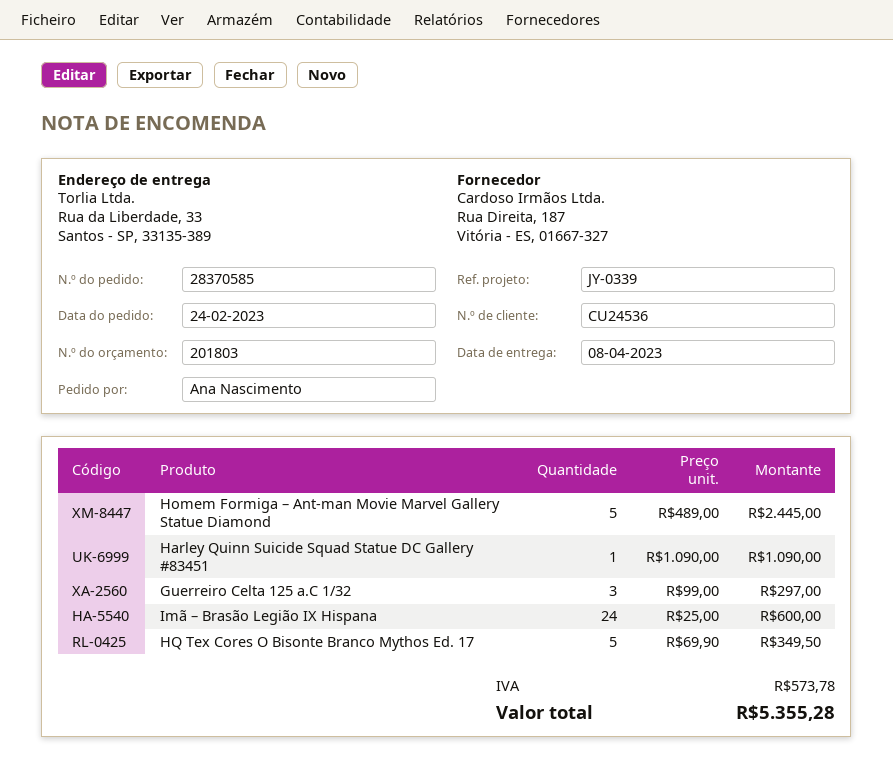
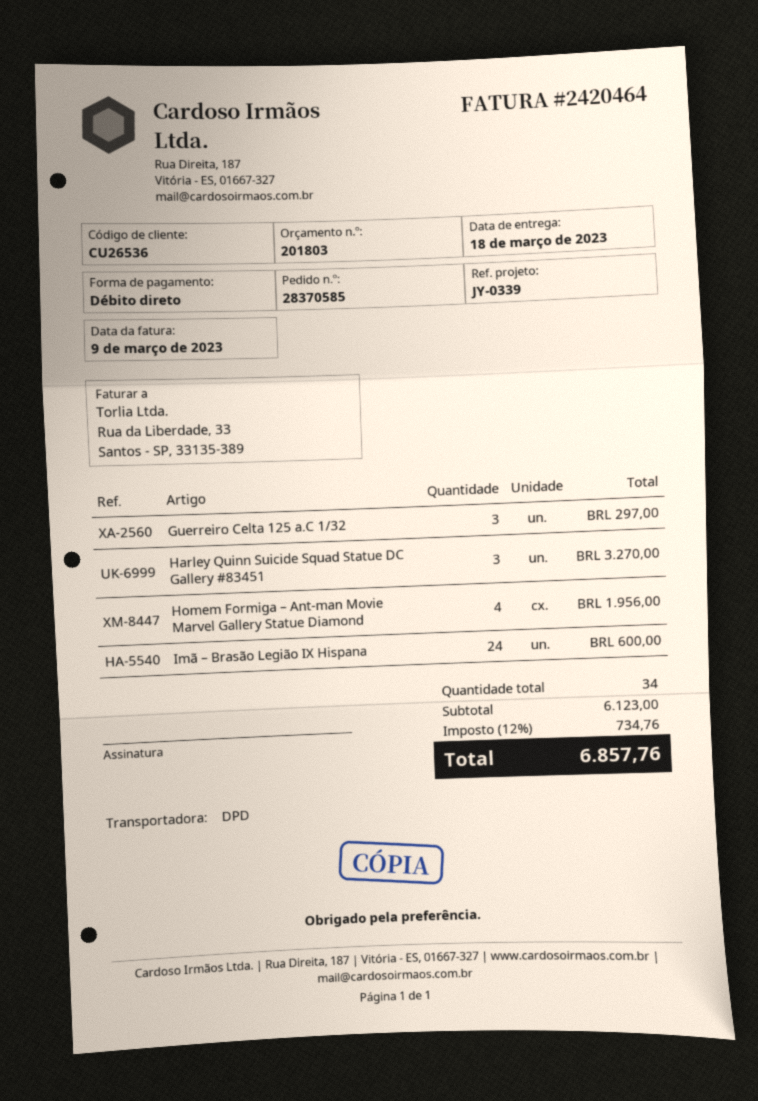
delivery date: 2023-04-08 -> 2023-03-18
customer number: CU24536 -> CU26536
Homem Formiga – Ant-man Movie Marvel Gallery Statue Diamond: 5 for 2445.00 -> 4 for 1956.00
Harley Quinn Suicide Squad Statue DC Gallery #83451: 1 for 1090.00 -> 3 for 3270.00
HQ Tex Cores O Bisonte Branco Mythos Ed. 17: 5 for 349.50 -> none
tax: 573.78 -> 734.76
total: 5355.28 -> 6857.76

